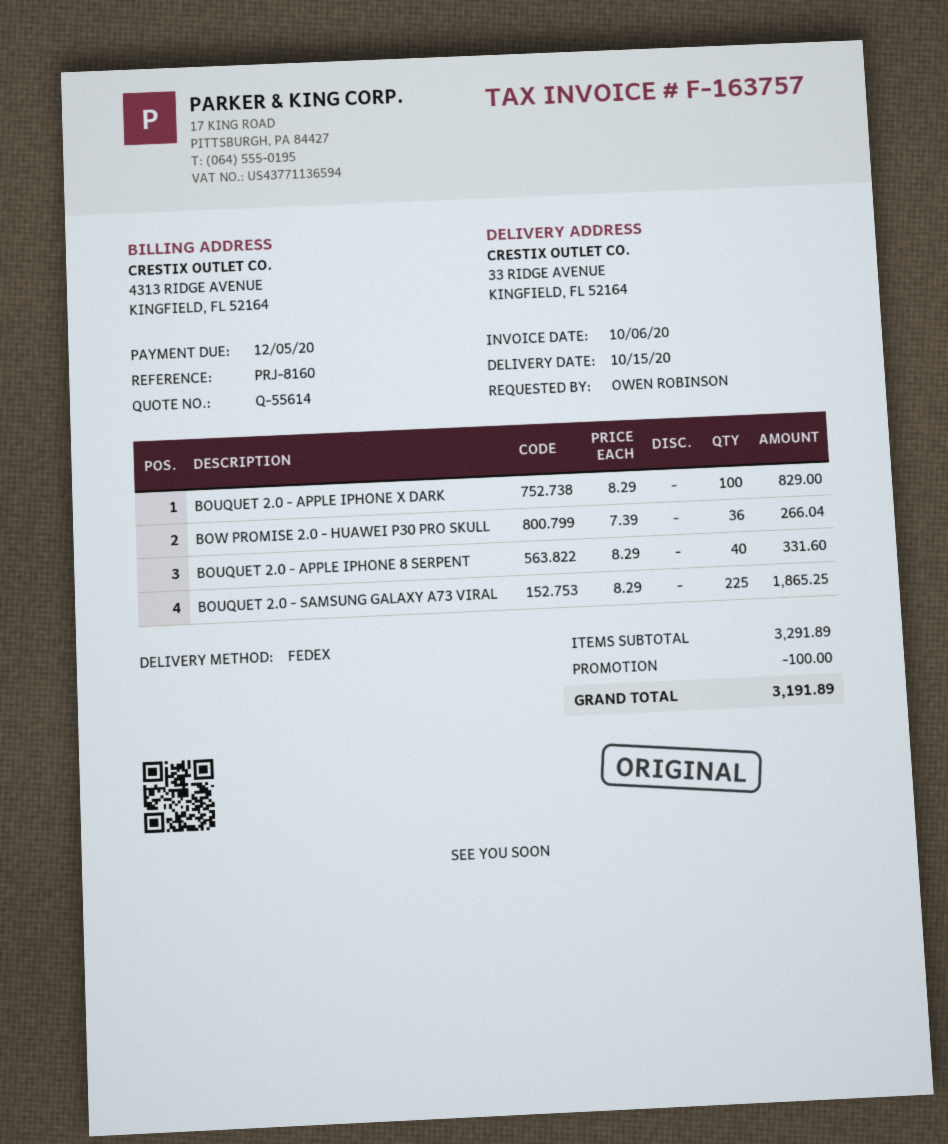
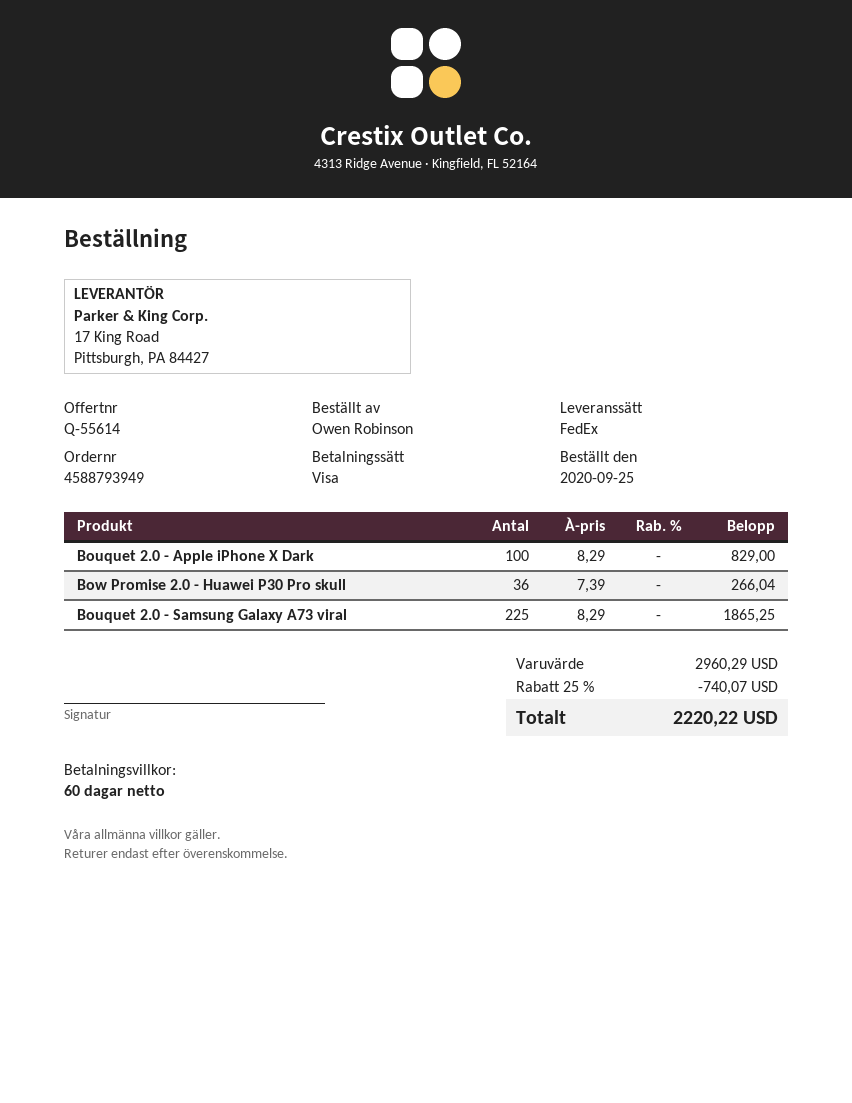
BOUQUET 2.0 - APPLE IPHONE 8 SERPENT: 40 x 8.29 = 331.60 -> none
subtotal: 3291.89 -> 2960.29
discount: 100.00 -> 740.07
total: 3191.89 -> 2220.22

